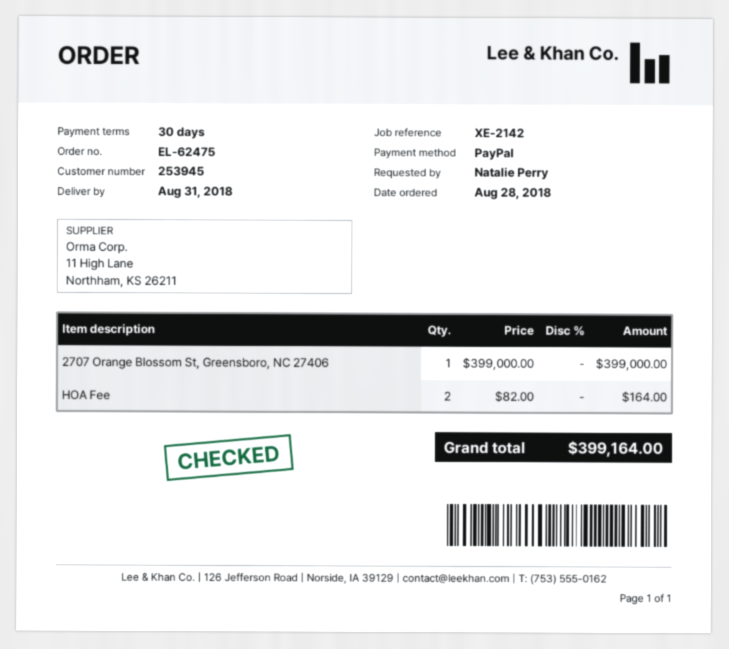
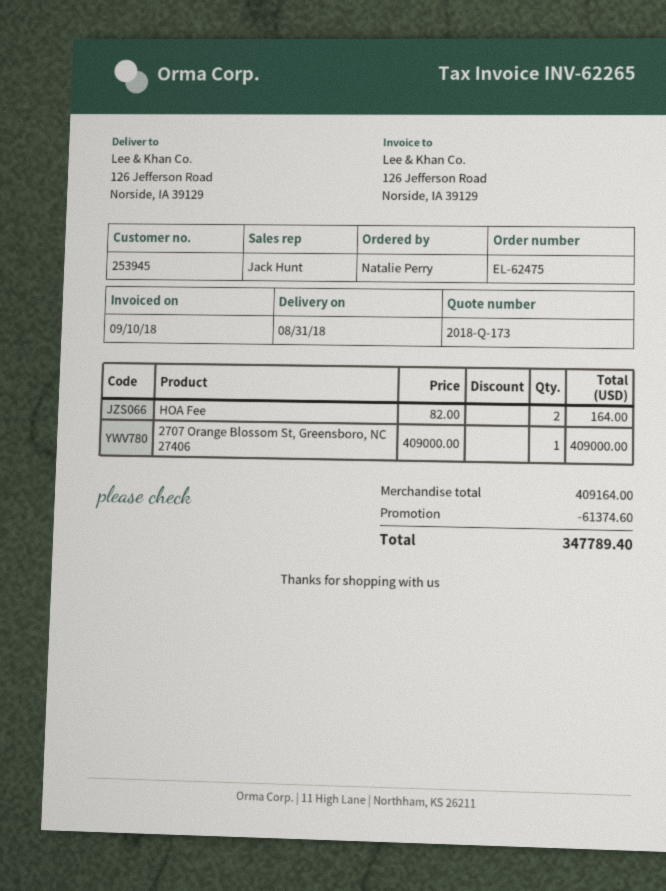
2707 Orange Blossom St, Greensboro, NC 27406: 1 x 399000.00 = 399000.00 -> 1 x 409000.00 = 409000.00
discount: none -> 61374.60
total: 399164.00 -> 347789.40

